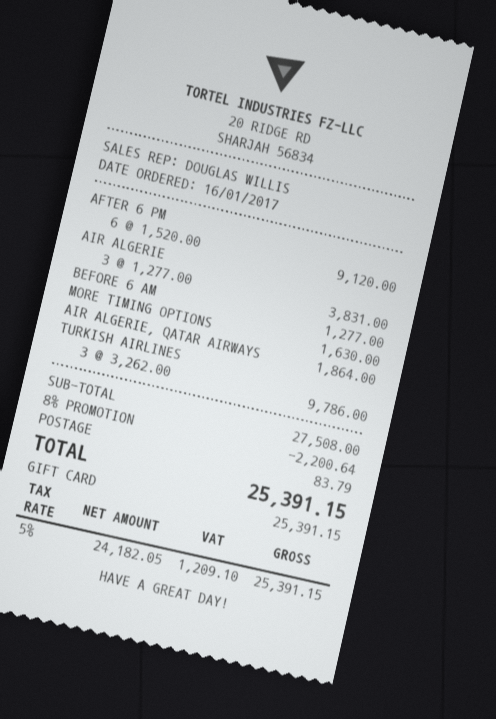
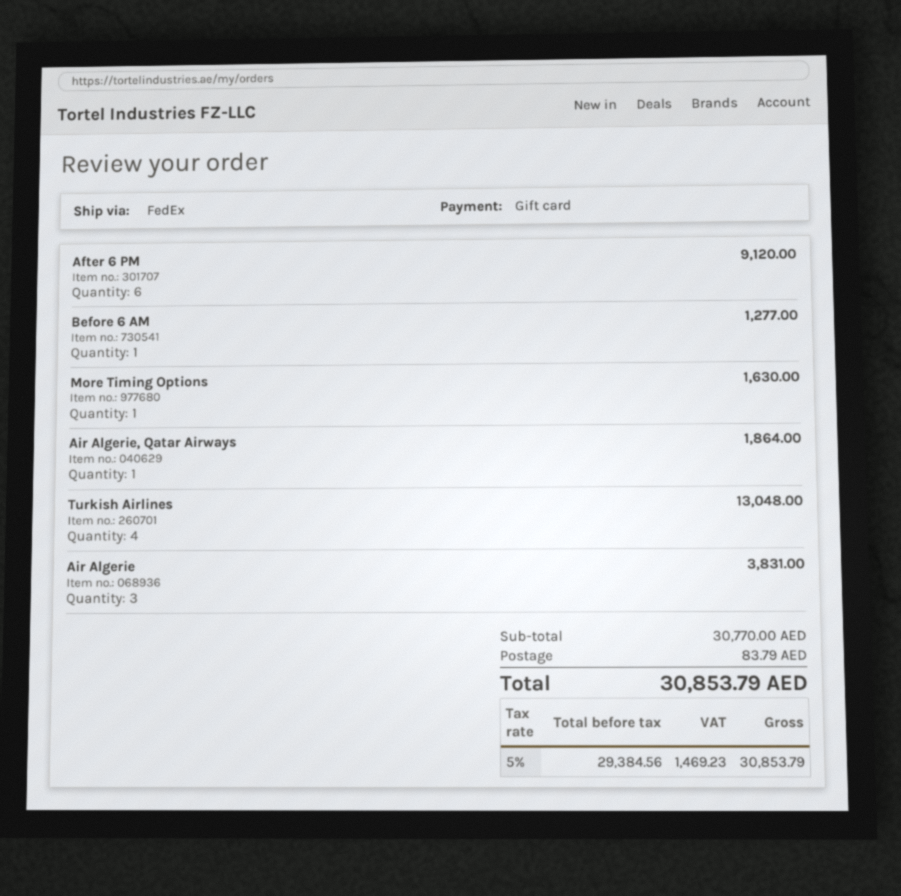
TURKISH AIRLINES: 3 for 9786.00 -> 4 for 13048.00
subtotal: 27508.00 -> 30770.00
discount: 8% = 2200.64 -> none
net: 24182.05 -> 29384.56
tax: 5% = 1209.10 -> 5% = 1469.23
total: 25391.15 -> 30853.79

